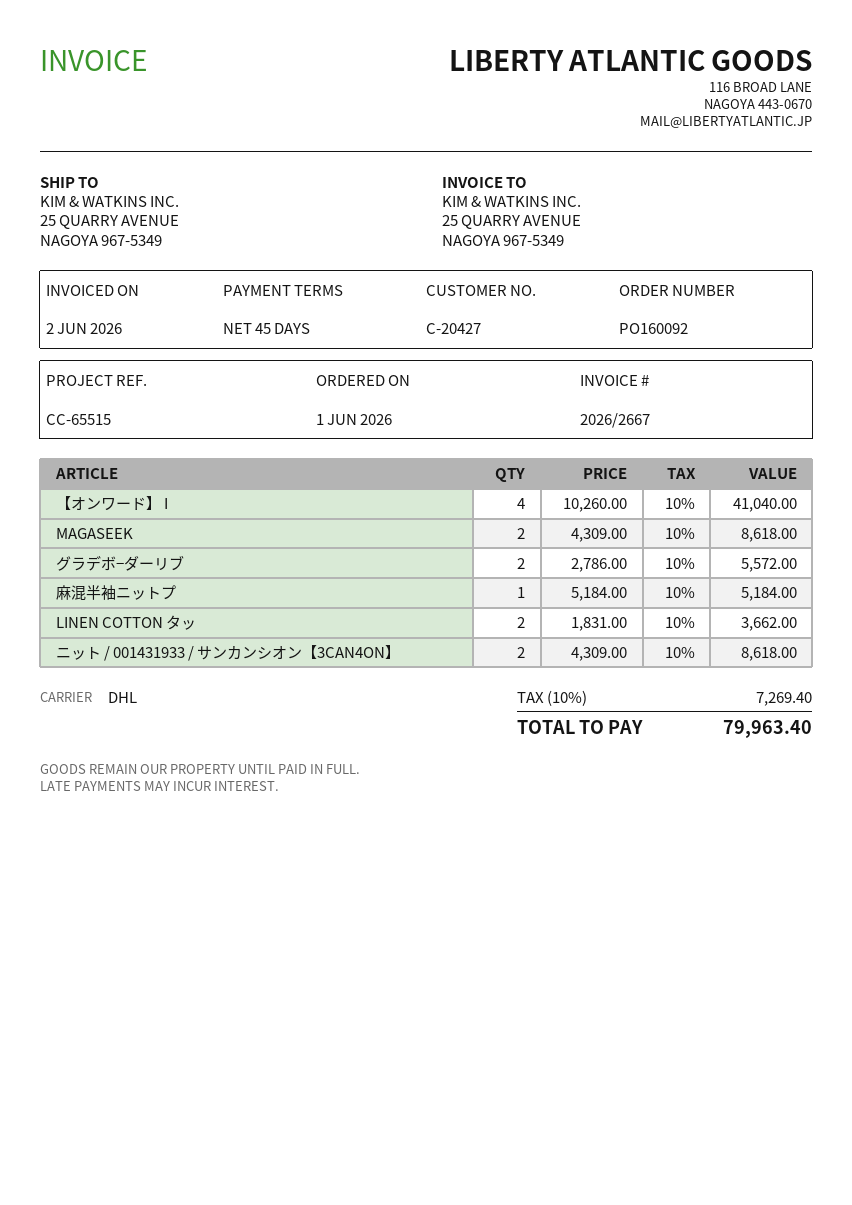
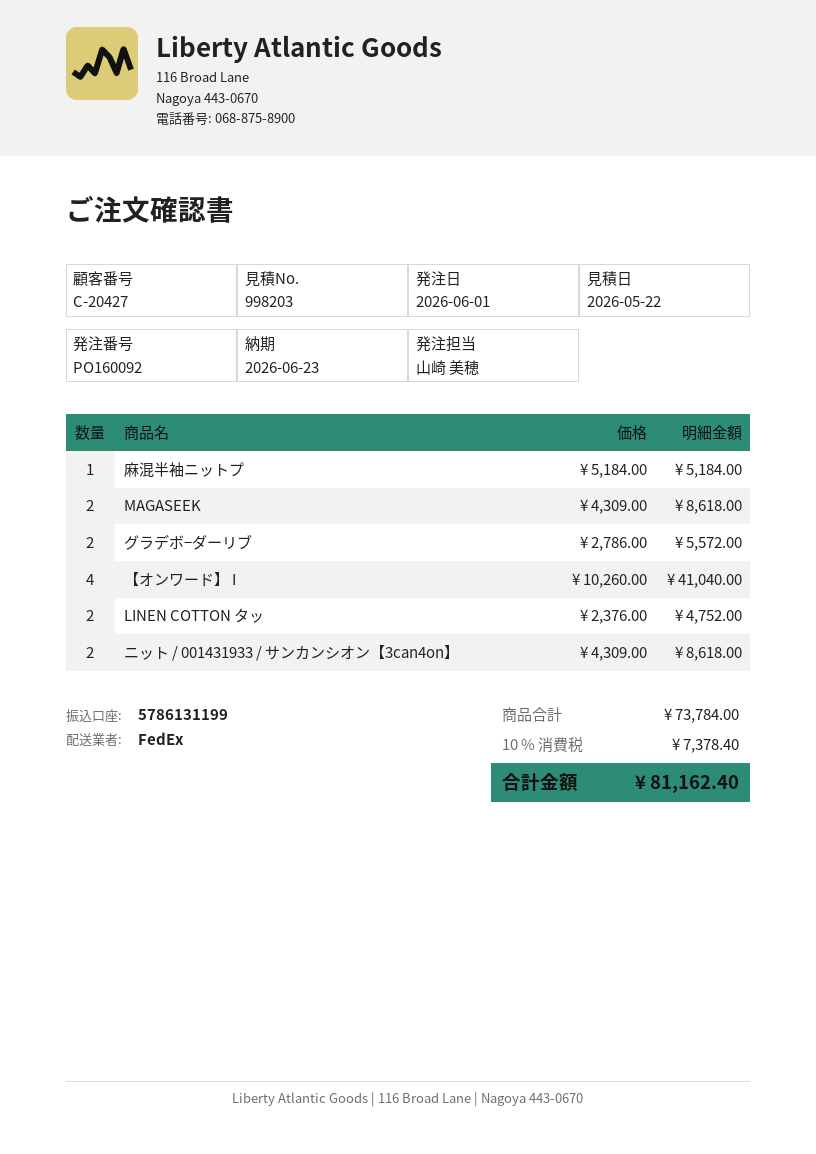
shipping method: DHL -> FedEx
LINEN COTTON タッ: 2 x 1831.00 = 3662.00 -> 2 x 2376.00 = 4752.00
tax: 10% = 7269.40 -> 10% = 7378.40
total: 79963.40 -> 81162.40

